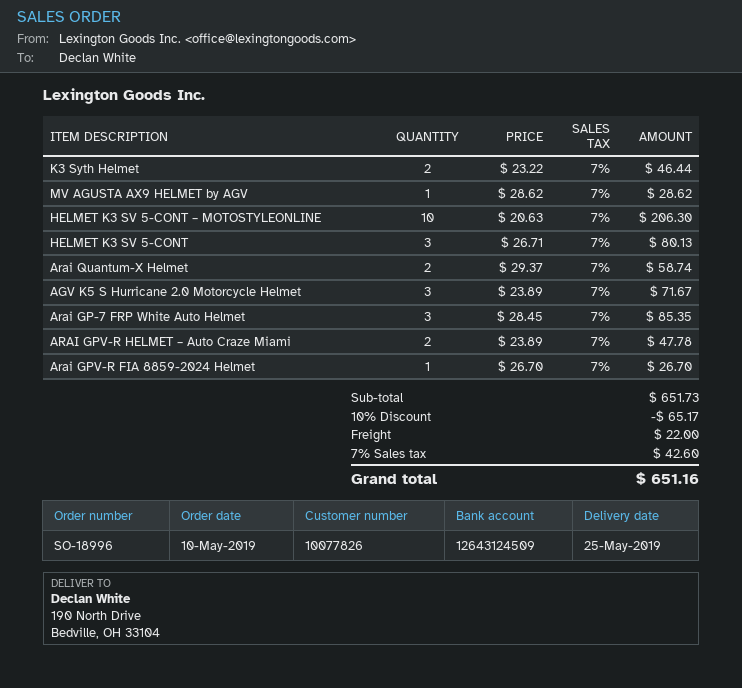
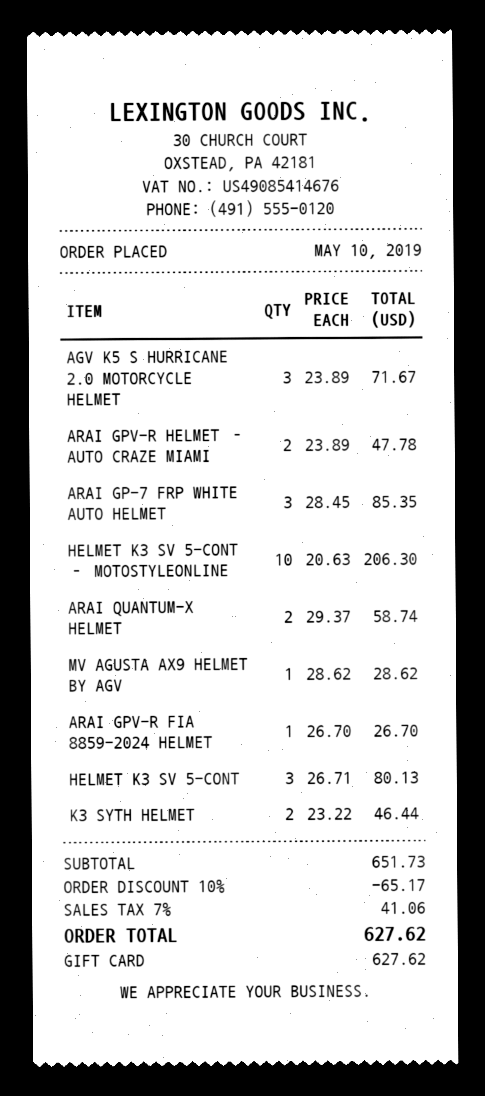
shipping: 22.00 -> none
tax: 7% = 42.60 -> 7% = 41.06
total: 651.16 -> 627.62

